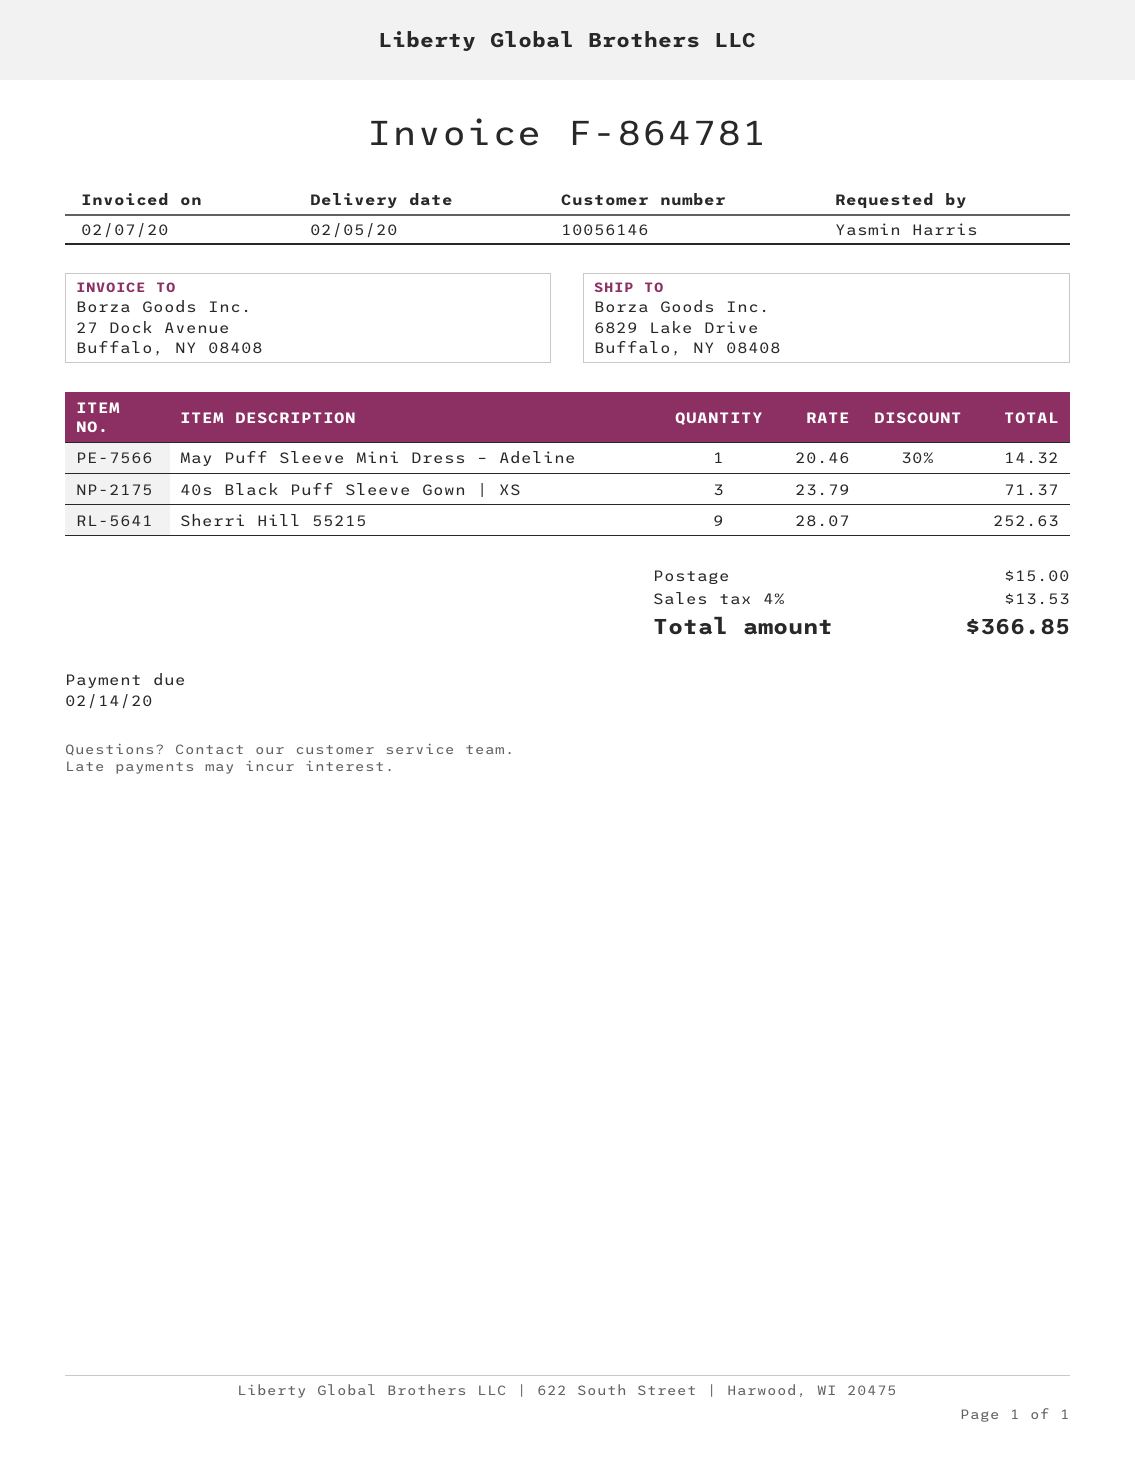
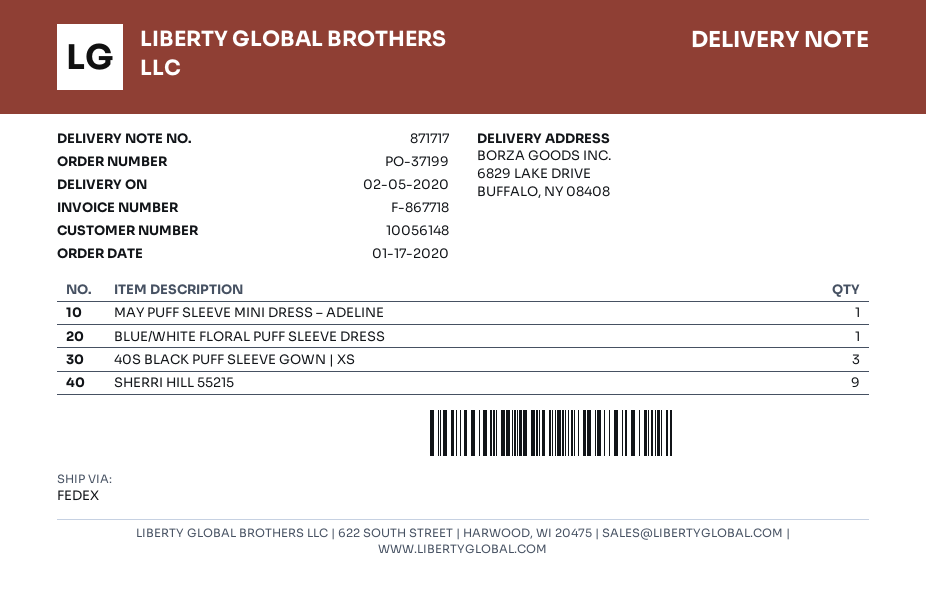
invoice number: F-864781 -> F-867718
customer number: 10056146 -> 10056148
BLUE/WHITE FLORAL PUFF SLEEVE DRESS: none -> 1

